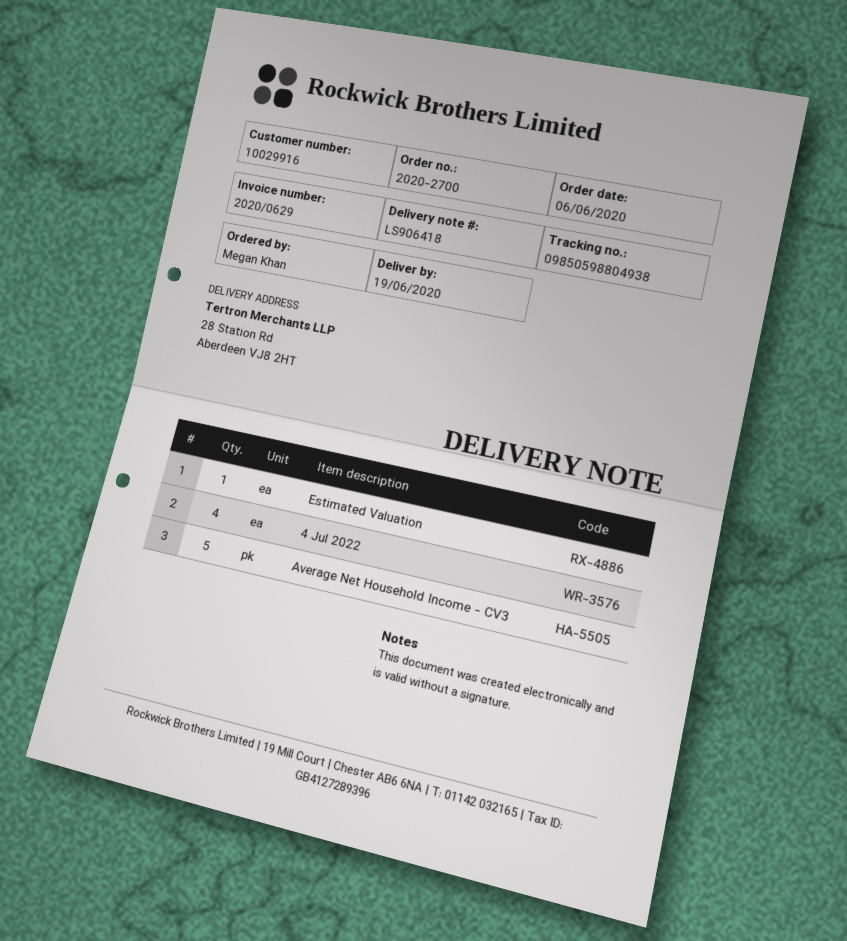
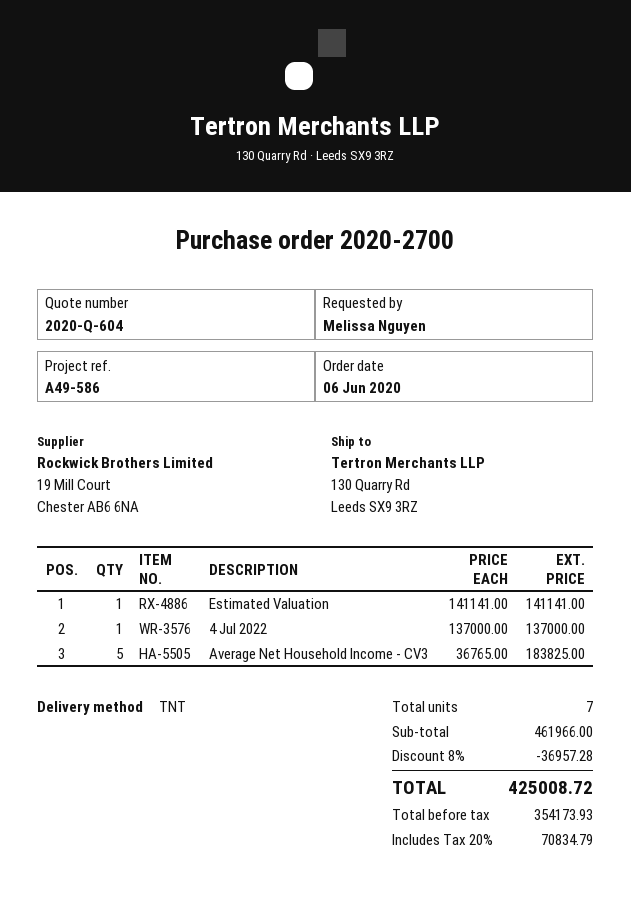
ordered by: Megan Khan -> Melissa Nguyen
ship to: 28 Station Rd, Aberdeen VJ8 2HT -> 130 Quarry Rd, Leeds SX9 3RZ
4 Jul 2022: 4 -> 1

